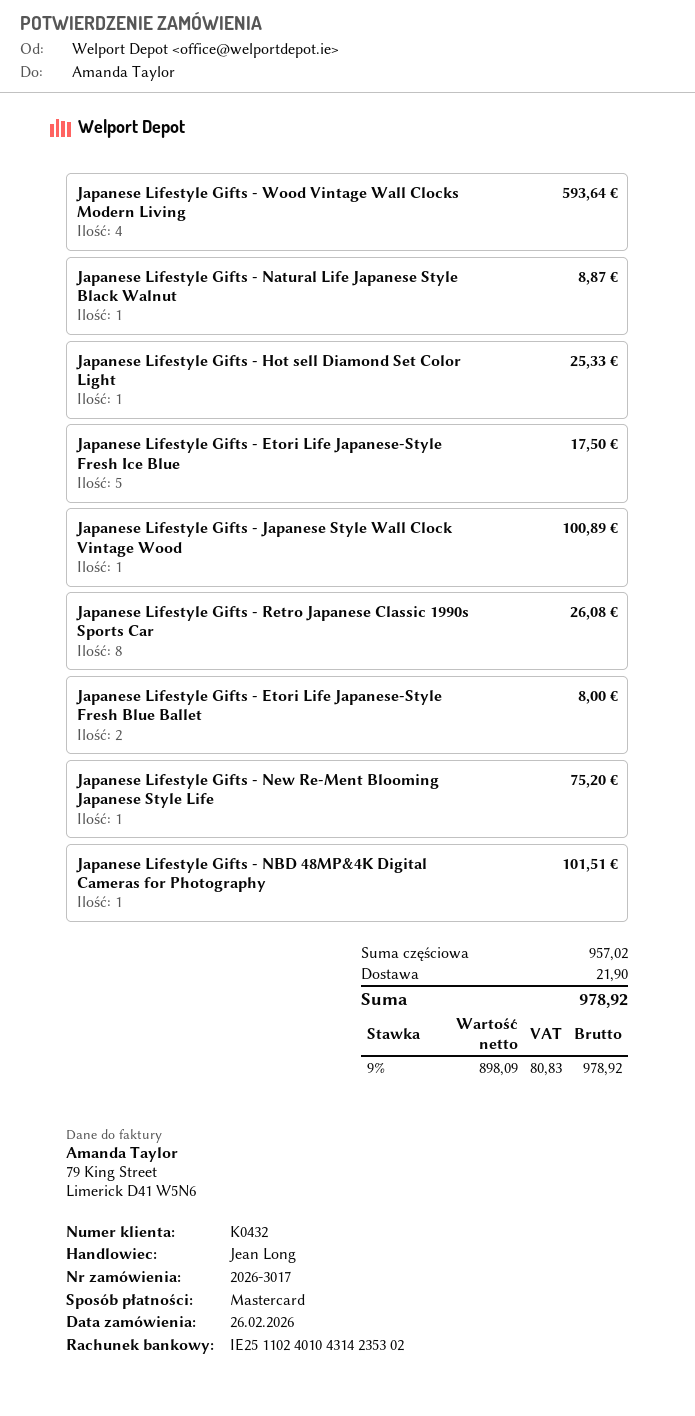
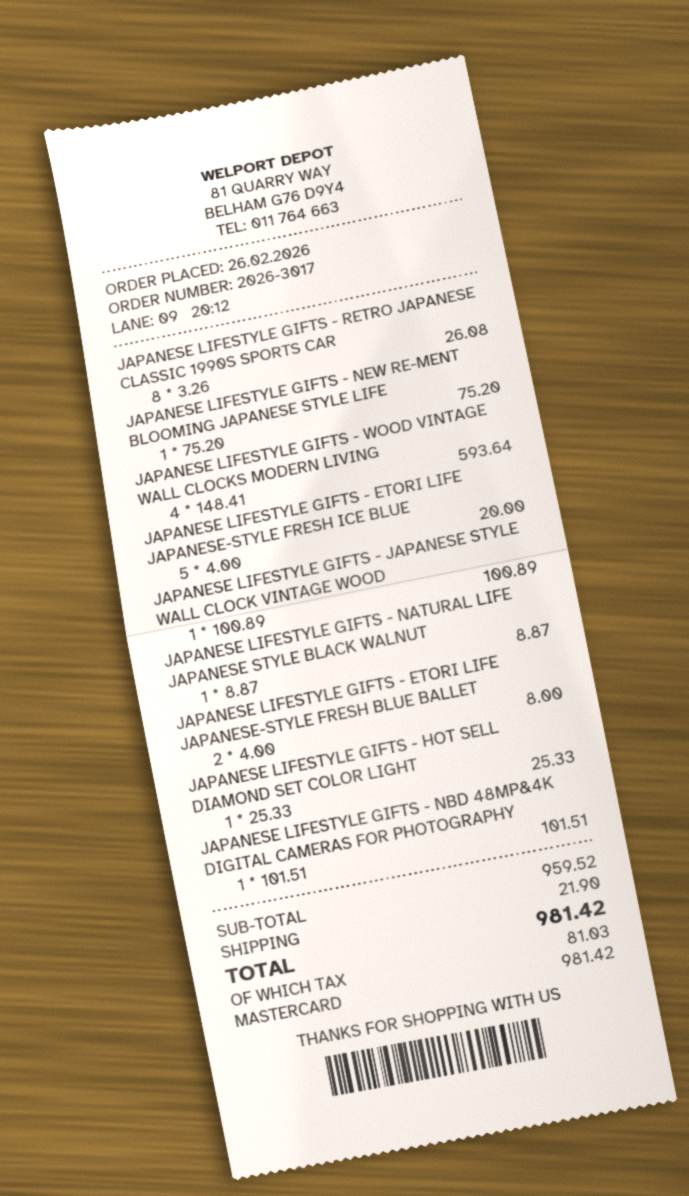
Japanese Lifestyle Gifts - Etori Life Japanese-Style Fresh Ice Blue: 5 for 17.50 -> 5 for 20.00
subtotal: 957.02 -> 959.52
tax: 80.83 -> 81.03
total: 978.92 -> 981.42

